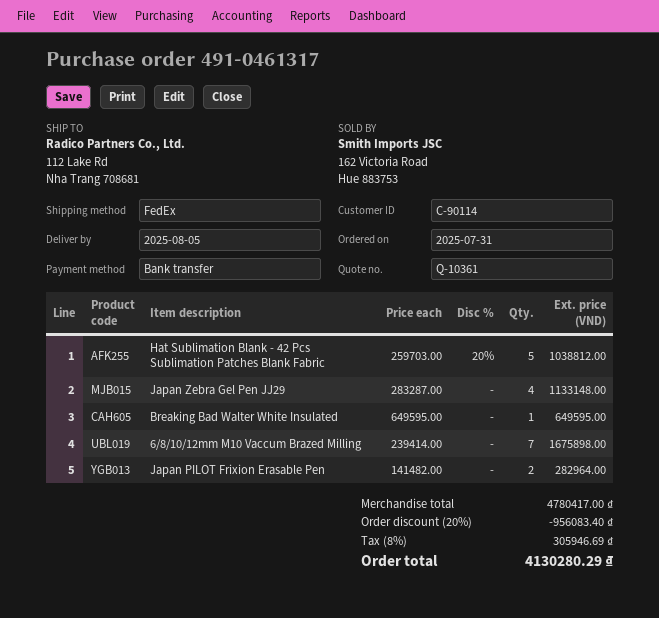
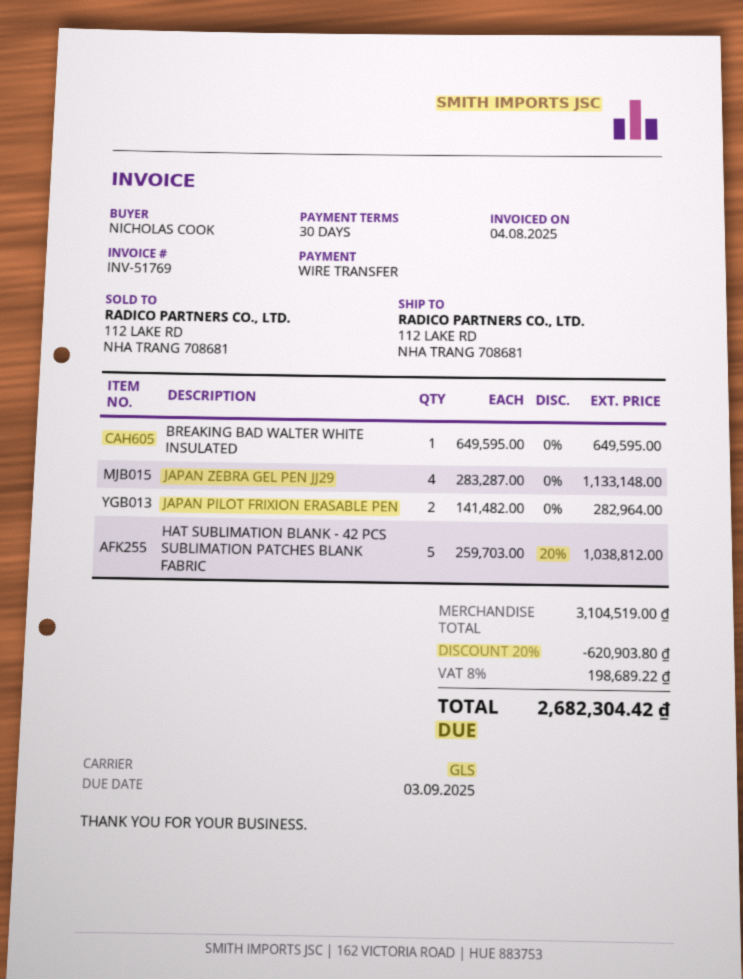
shipping method: FedEx -> GLS
6/8/10/12mm M10 Vaccum Brazed Milling: 7 x 239414.00 = 1675898.00 -> none
subtotal: 4780417.00 -> 3104519.00
discount: 20% = 956083.40 -> 20% = 620903.80
tax: 8% = 305946.69 -> 8% = 198689.22
total: 4130280.29 -> 2682304.42

